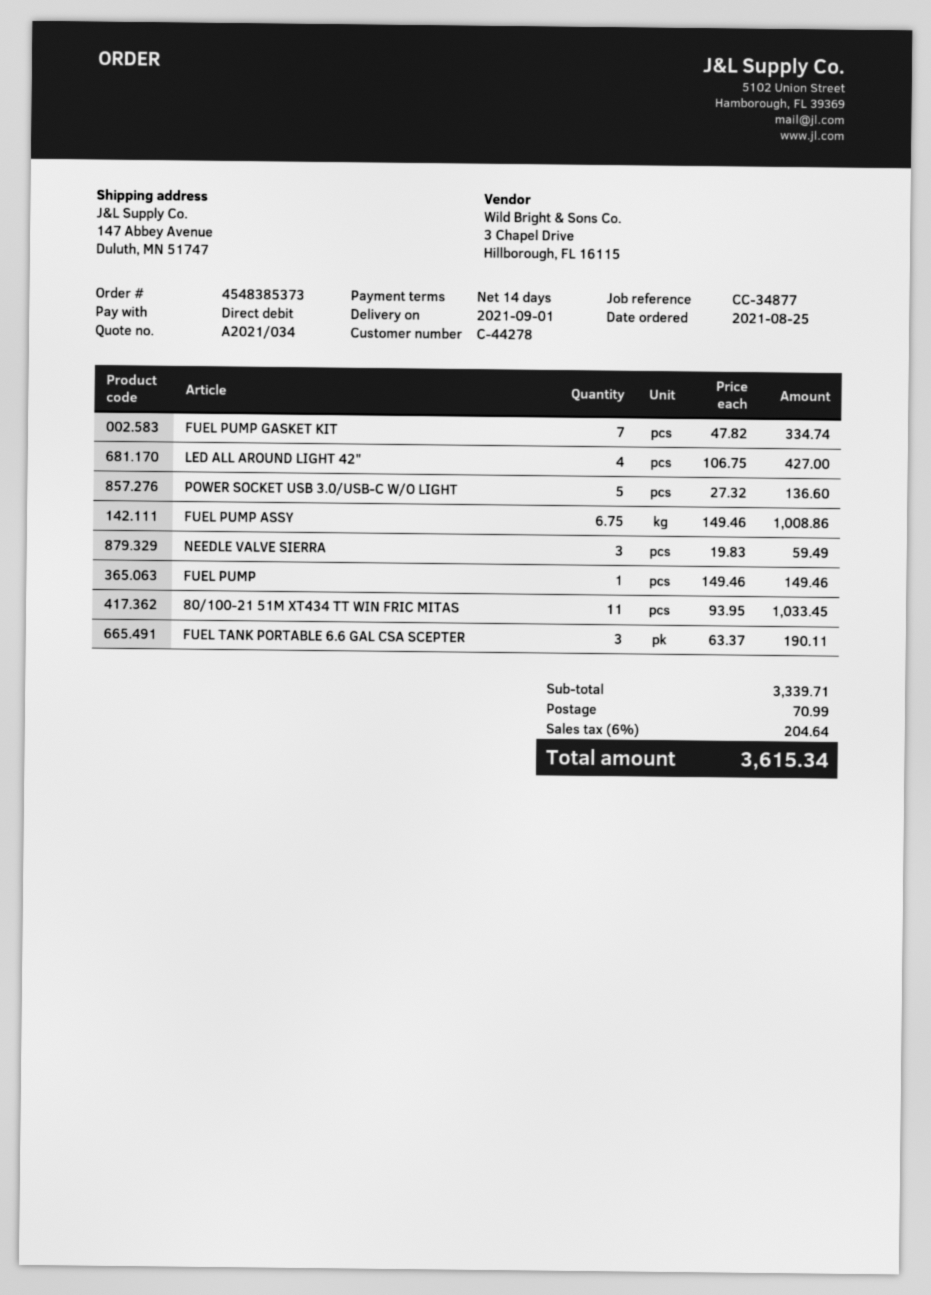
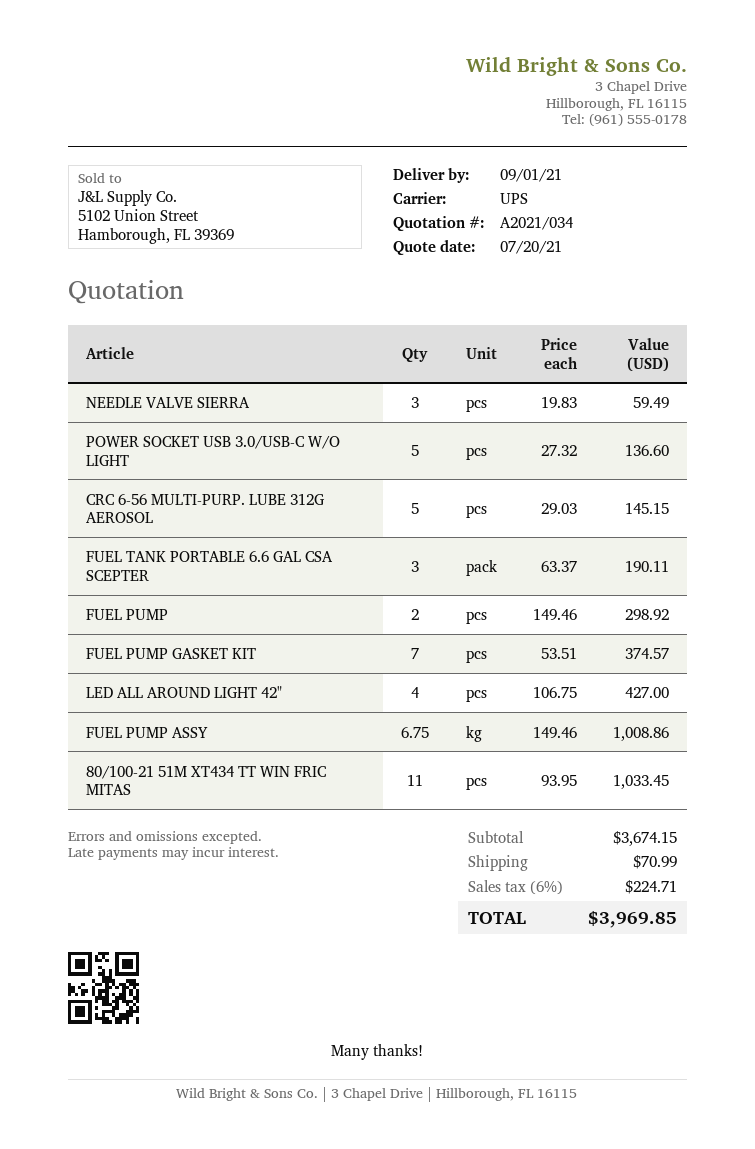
FUEL PUMP GASKET KIT: 7 x 47.82 = 334.74 -> 7 x 53.51 = 374.57
FUEL PUMP: 1 x 149.46 = 149.46 -> 2 x 149.46 = 298.92
CRC 6-56 MULTI-PURP. LUBE 312G AEROSOL: none -> 5 x 29.03 = 145.15
subtotal: 3339.71 -> 3674.15
tax: 6% = 204.64 -> 6% = 224.71
total: 3615.34 -> 3969.85

